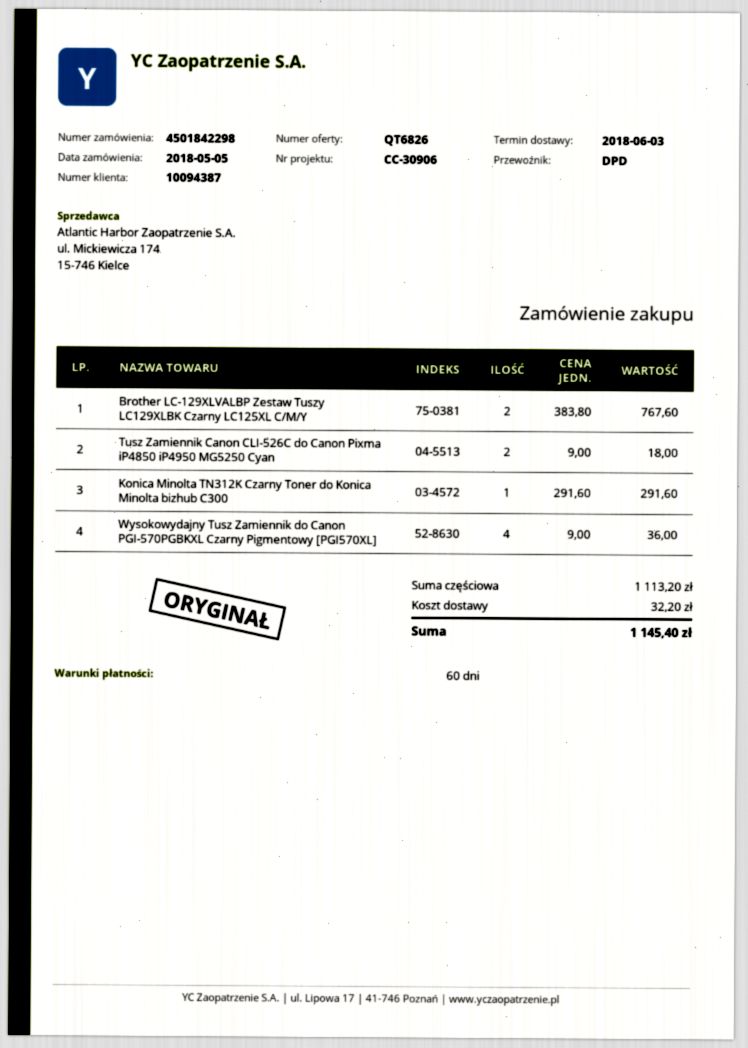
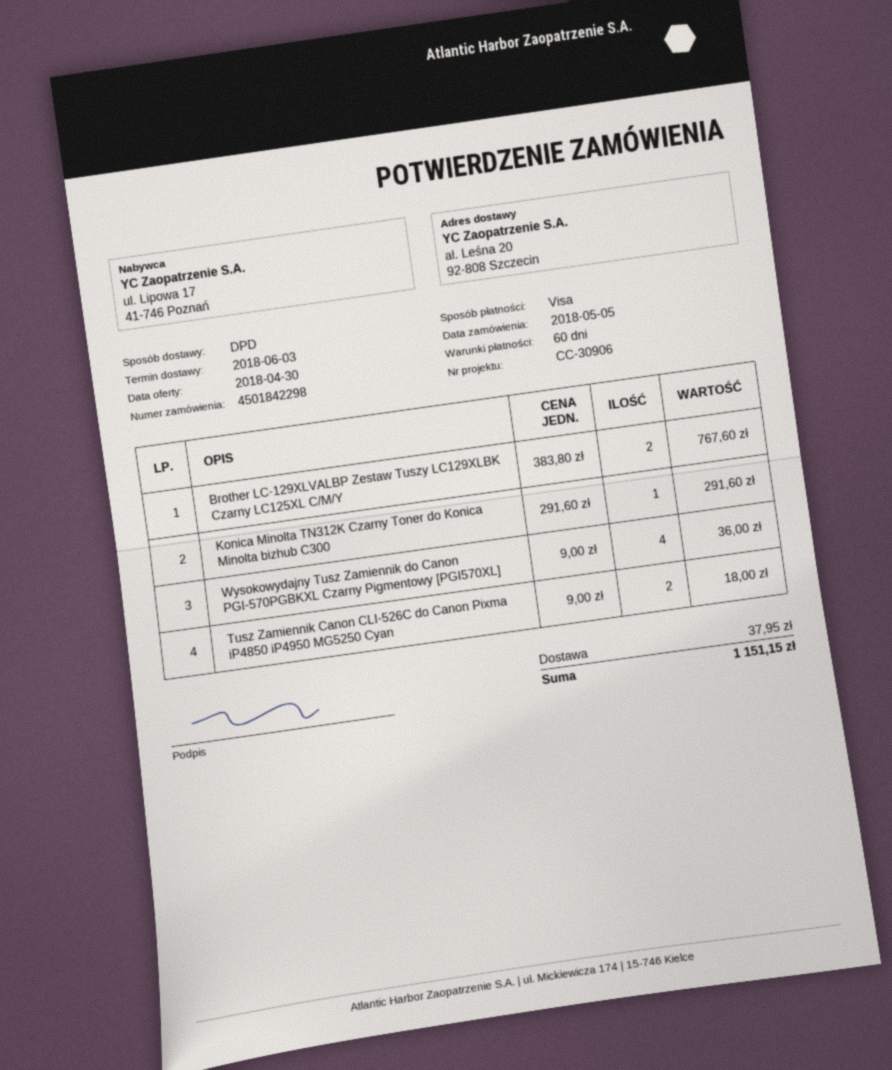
shipping: 32.20 -> 37.95
total: 1145.40 -> 1151.15

